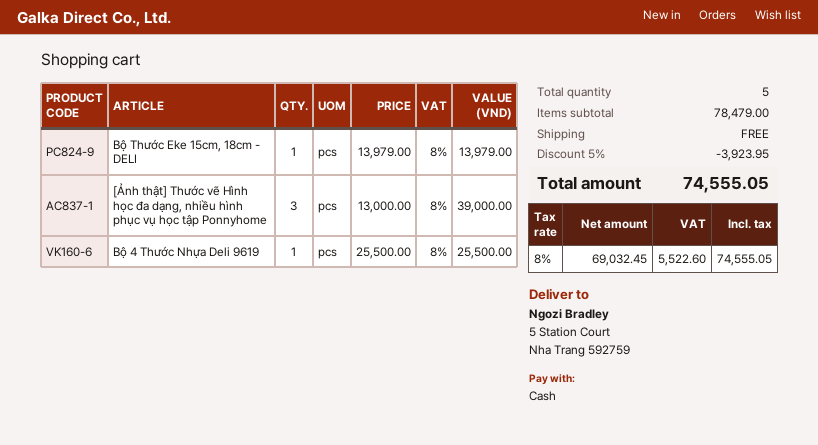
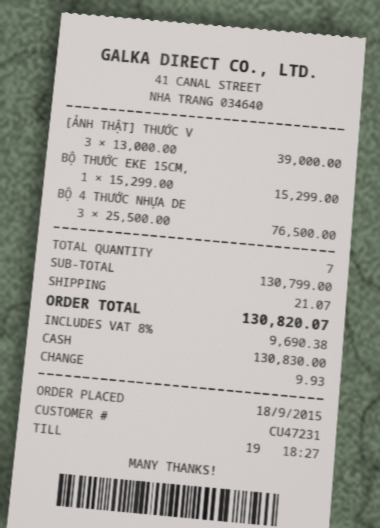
Bộ Thước Eke 15cm, 18cm - DELI: 1 x 13979.00 = 13979.00 -> 1 x 15299.00 = 15299.00
Bộ 4 Thước Nhựa Deli 9619: 1 x 25500.00 = 25500.00 -> 3 x 25500.00 = 76500.00
total quantity: 5 -> 7
subtotal: 78479.00 -> 130799.00
discount: 5% = 3923.95 -> none
shipping: 0.00 -> 21.07
tax: 8% = 5522.60 -> 8% = 9690.38
total: 74555.05 -> 130820.07

